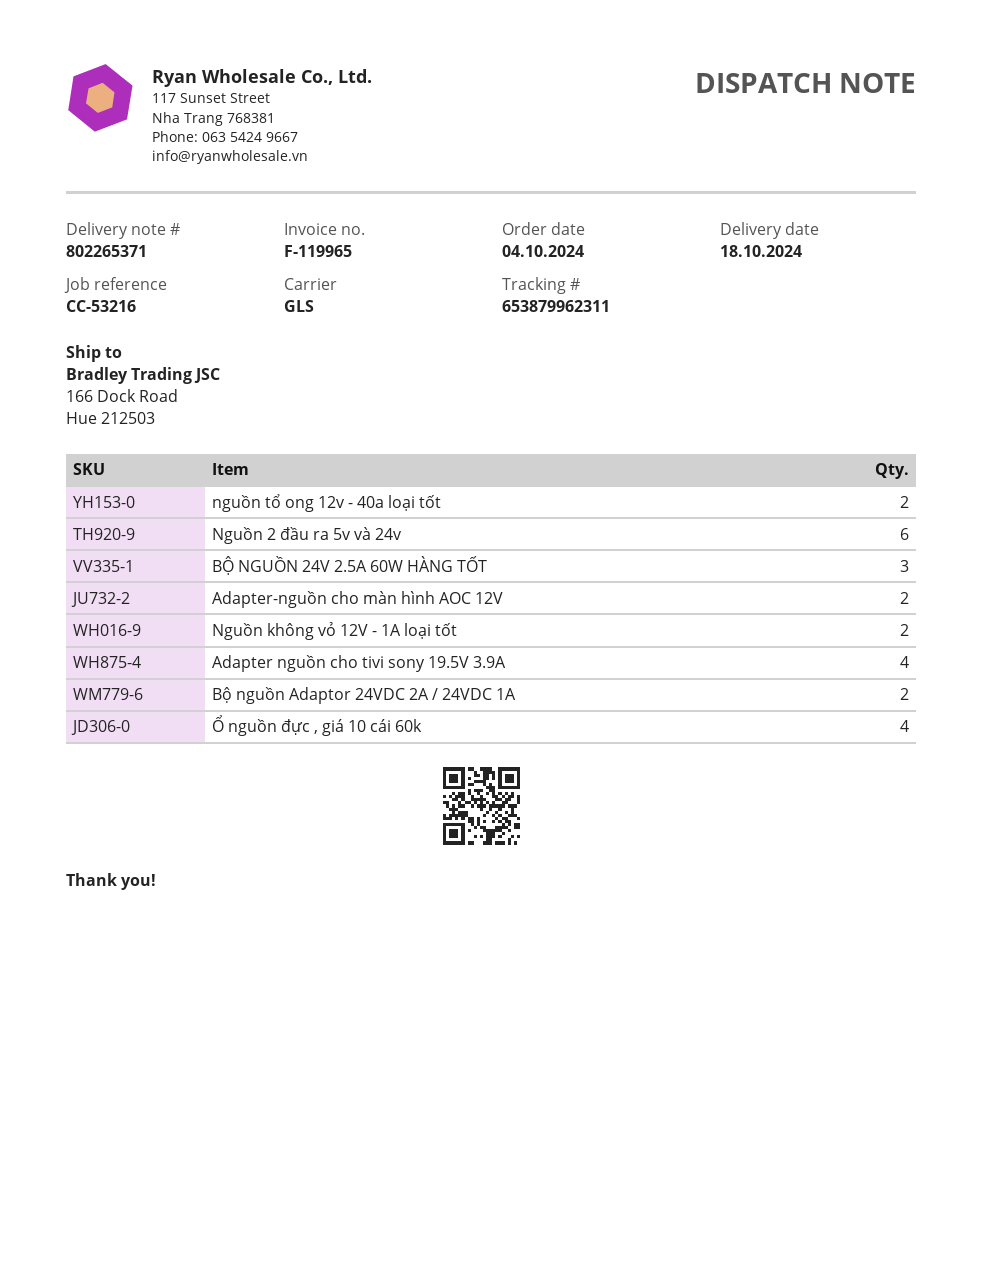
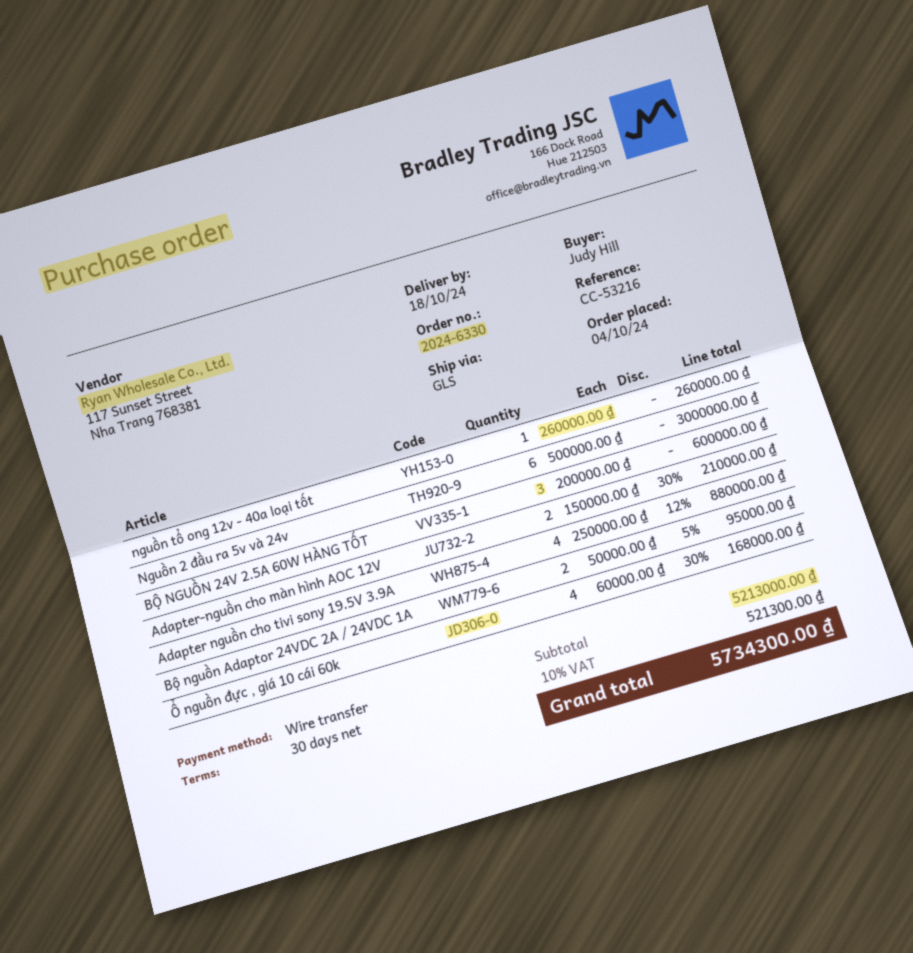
nguồn tổ ong 12v - 40a loại tốt: 2 -> 1
Nguồn không vỏ 12V - 1A loại tốt: 2 -> none

